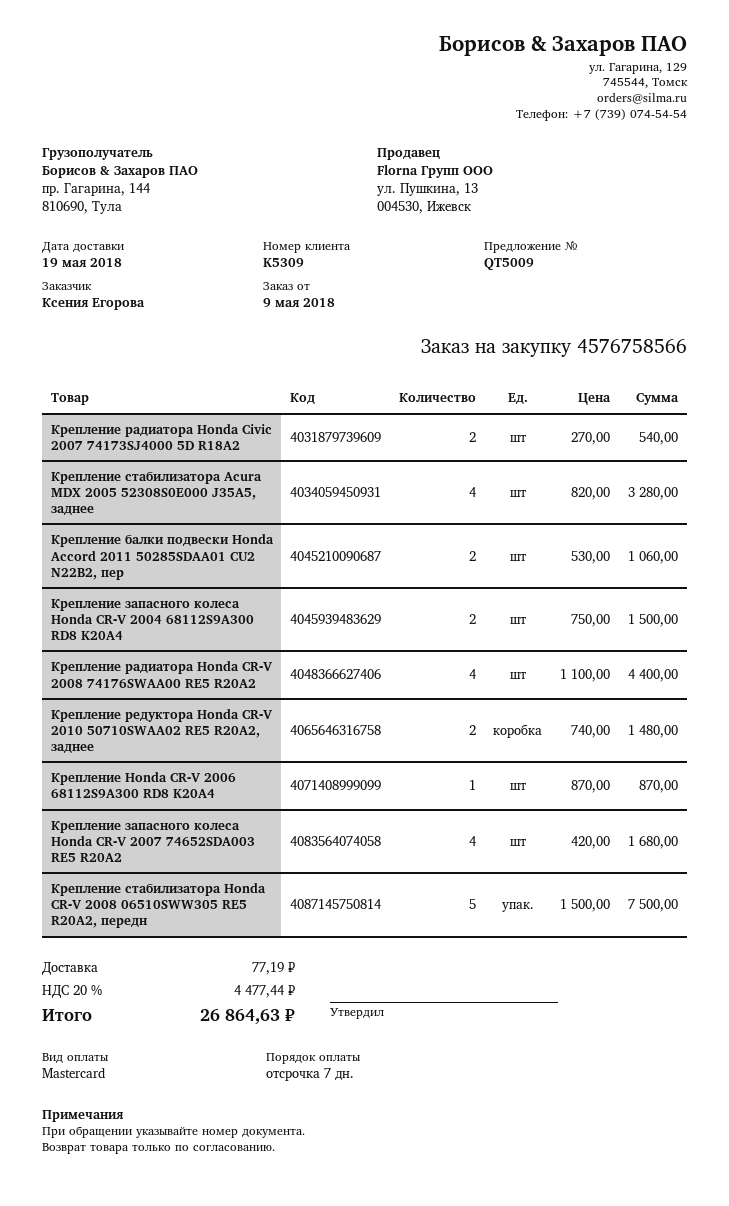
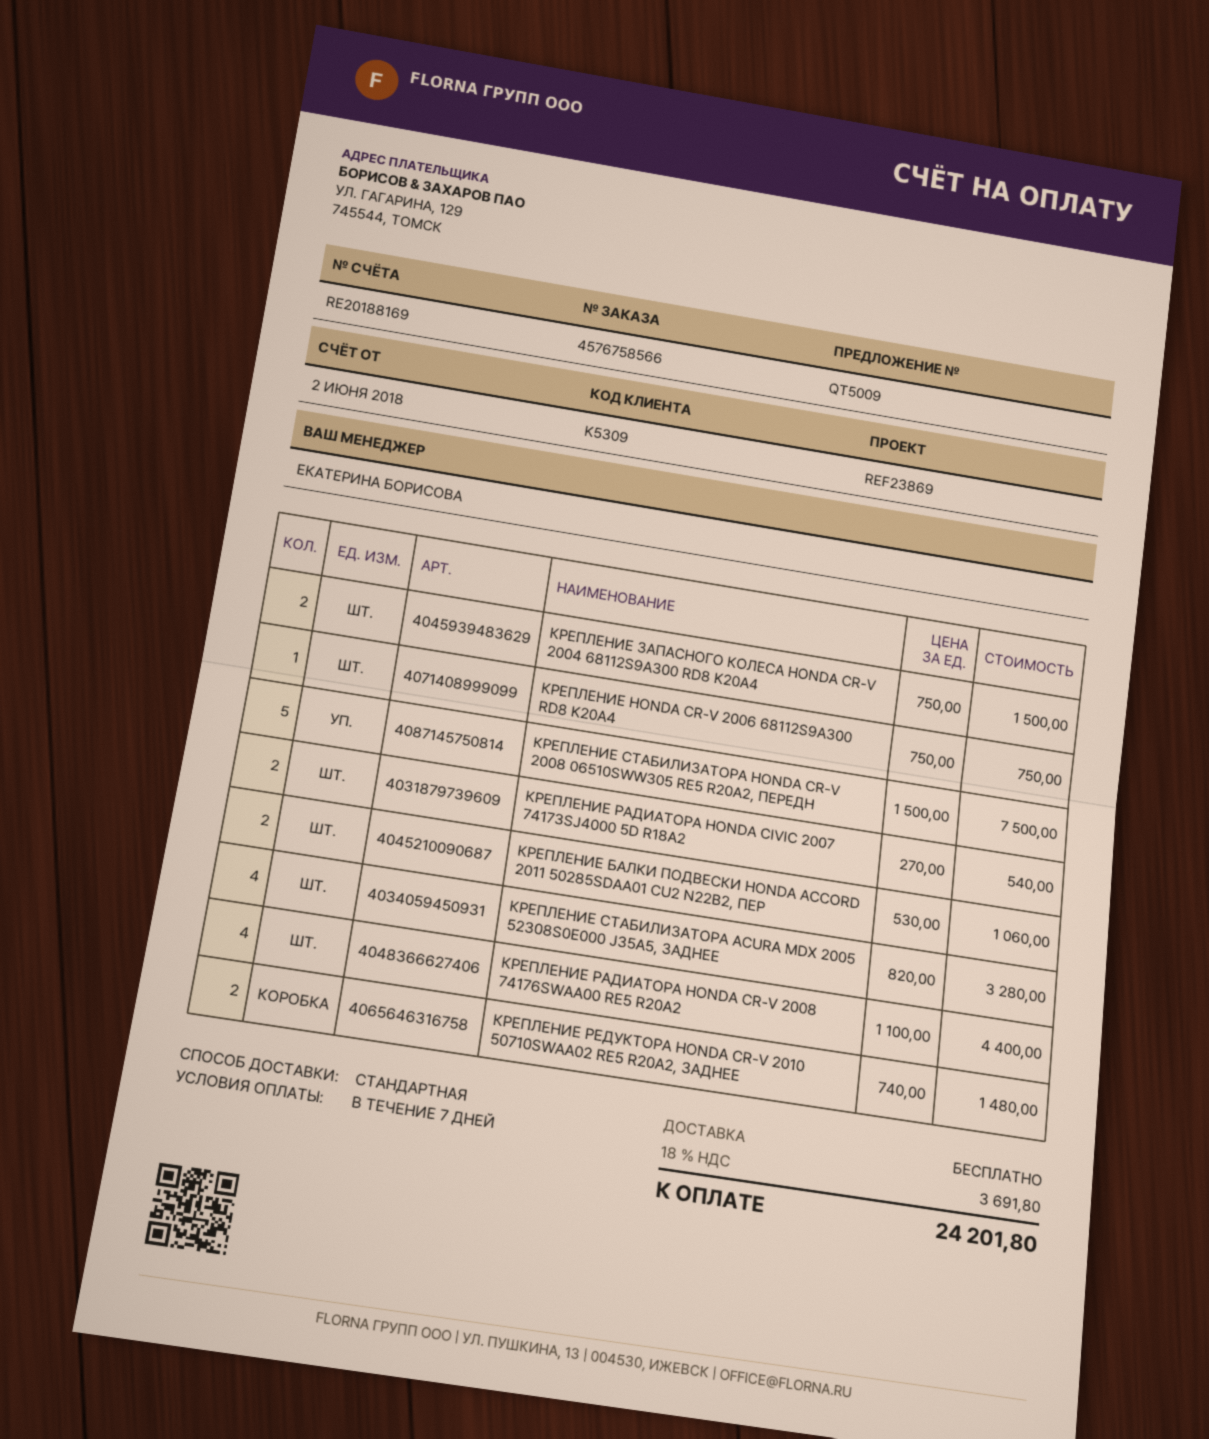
Крепление Honda CR-V 2006 68112S9A300 RD8 K20A4: 1 x 870.00 = 870.00 -> 1 x 750.00 = 750.00
Крепление запасного колеса Honda CR-V 2007 74652SDA003 RE5 R20A2: 4 x 420.00 = 1680.00 -> none
shipping: 77.19 -> 0.00
tax: 20% = 4477.44 -> 18% = 3691.80
total: 26864.63 -> 24201.80

